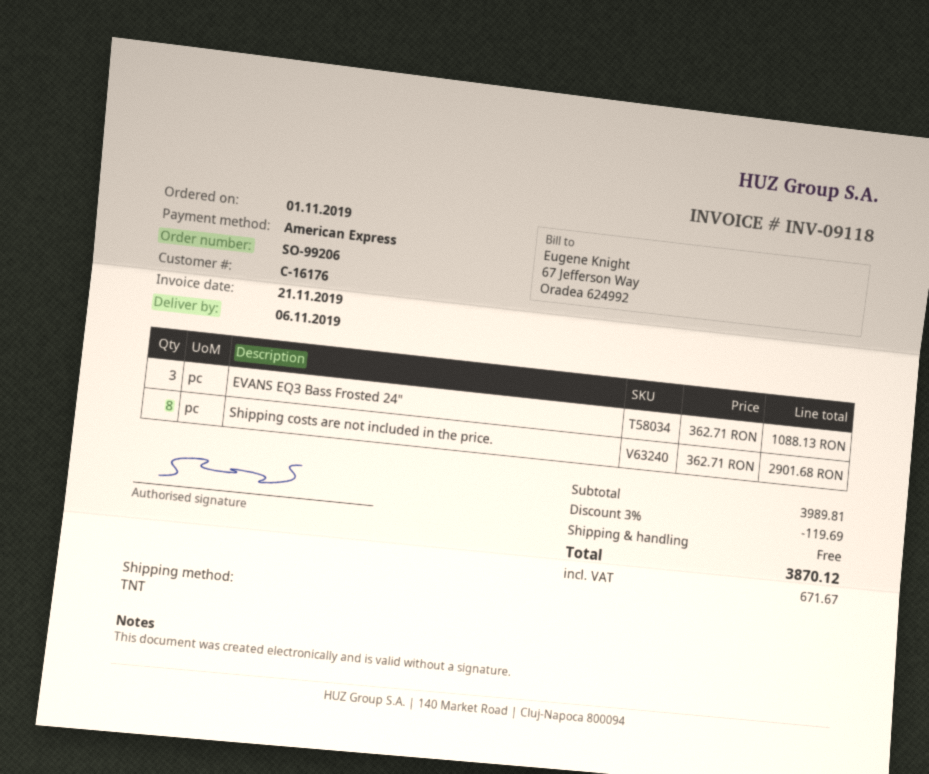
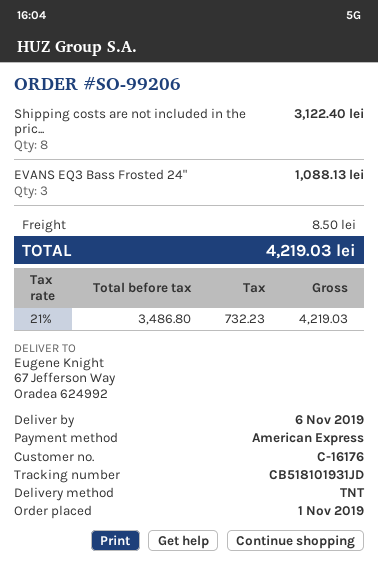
Shipping costs are not included in the price.: 8 for 2901.68 -> 8 for 3122.40
discount: 3% = 119.69 -> none
shipping: 0.00 -> 8.50
tax: 671.67 -> 732.23
total: 3870.12 -> 4219.03

